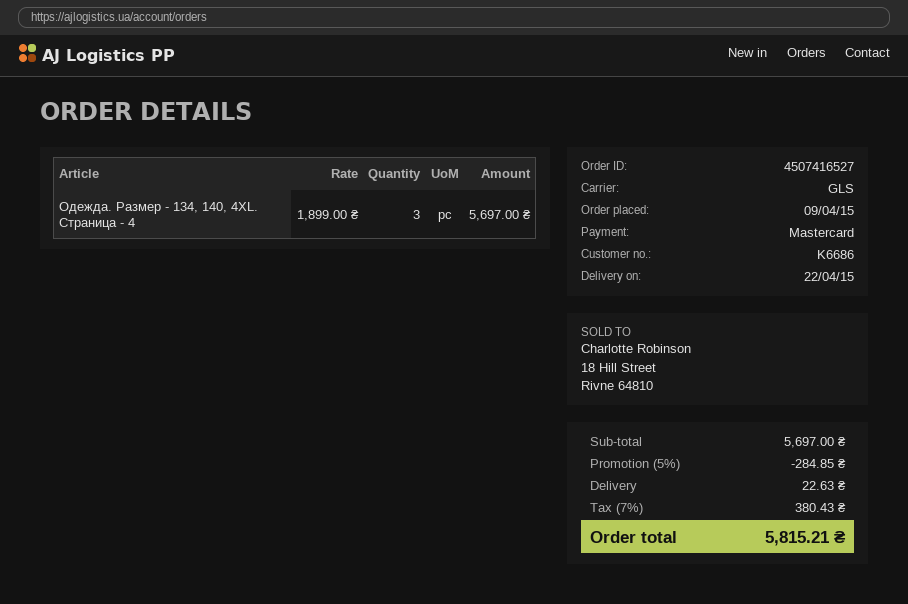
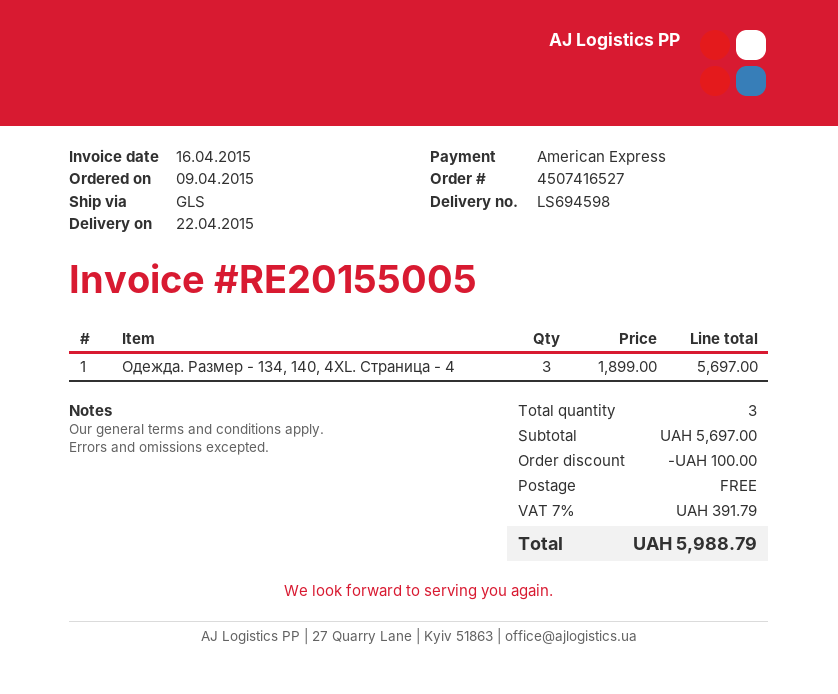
payment method: Mastercard -> American Express
discount: 284.85 -> 100.00
shipping: 22.63 -> 0.00
tax: 7% = 380.43 -> 7% = 391.79
total: 5815.21 -> 5988.79

